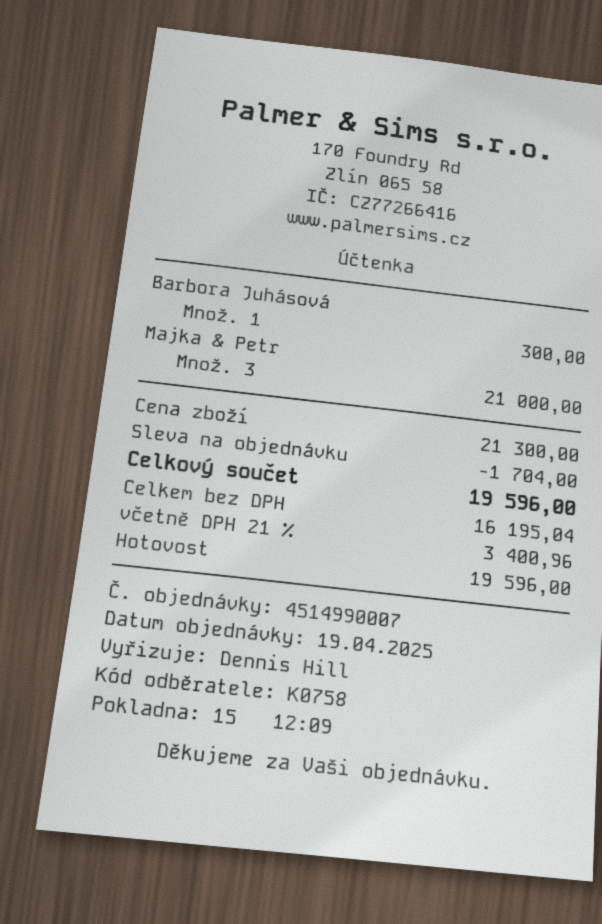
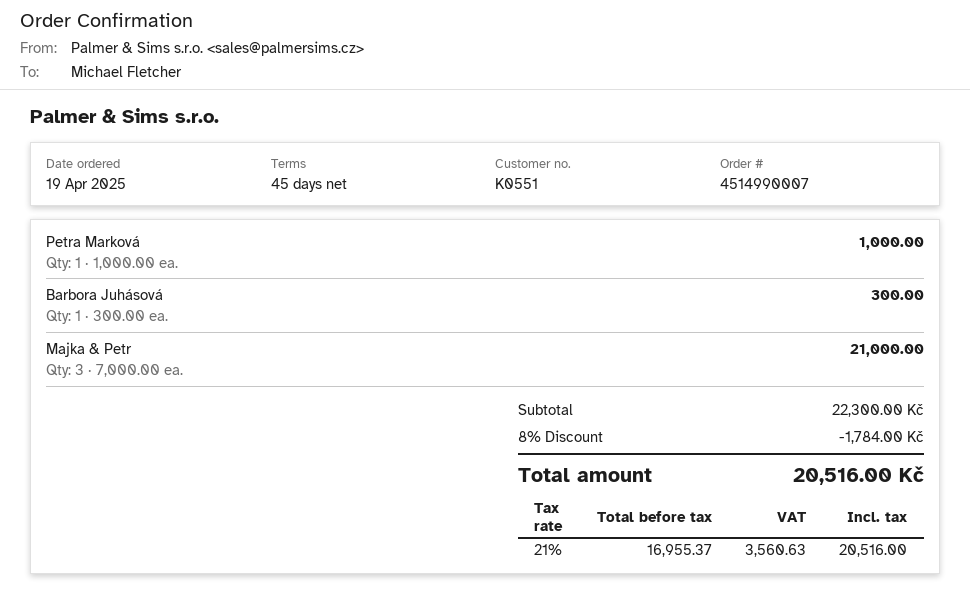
customer number: K0758 -> K0551
Petra Marková: none -> 1 for 1000.00
subtotal: 21300.00 -> 22300.00
discount: 1704.00 -> 1784.00
net: 16195.04 -> 16955.37
tax: 21% = 3400.96 -> 21% = 3560.63
total: 19596.00 -> 20516.00

